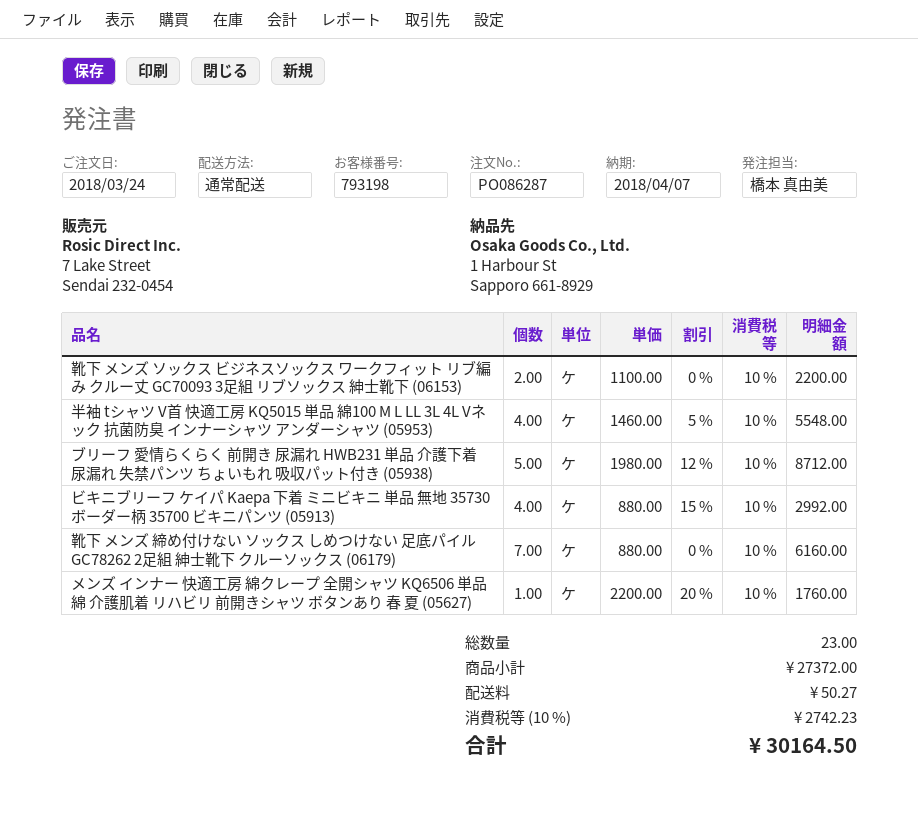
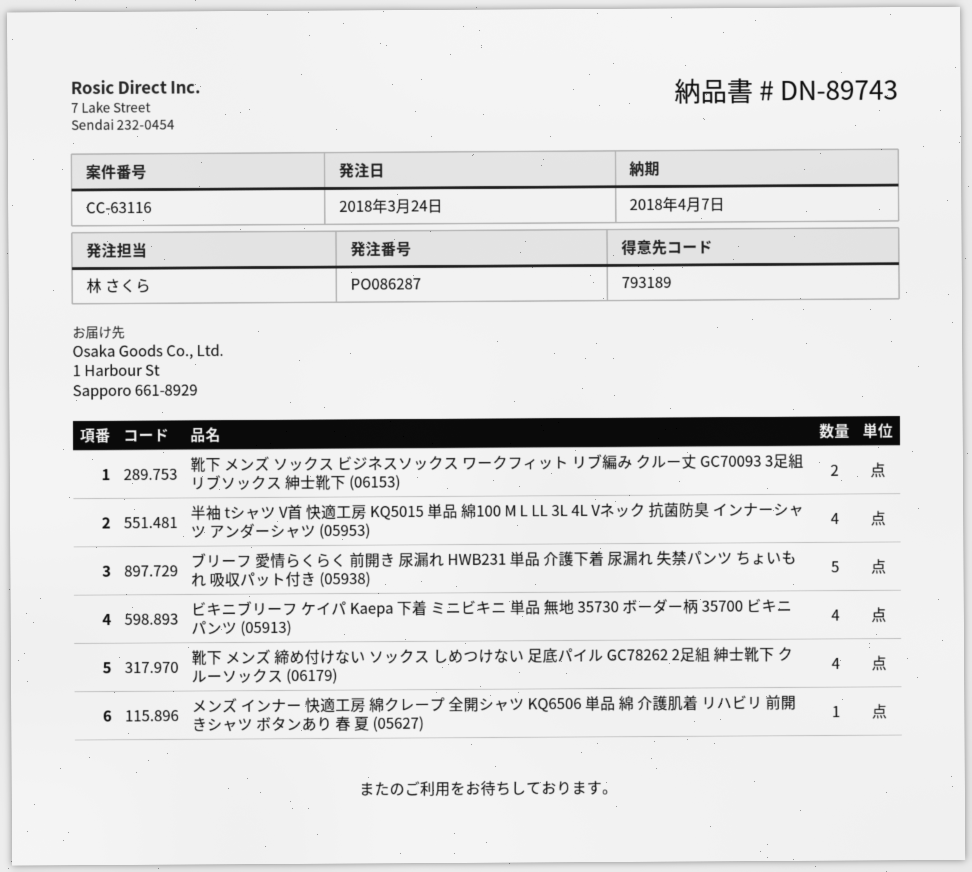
customer number: 793198 -> 793189
ordered by: 橋本 真由美 -> 林 さくら
靴下 メンズ 締め付けない ソックス しめつけない 足底パイル GC78262 2足組 紳士靴下 クルーソックス (06179): 7 -> 4

